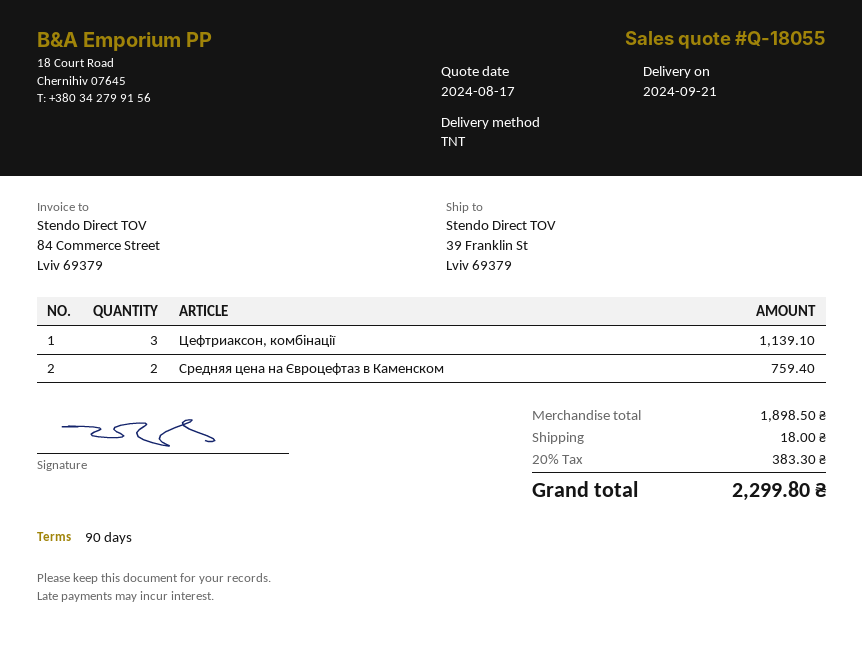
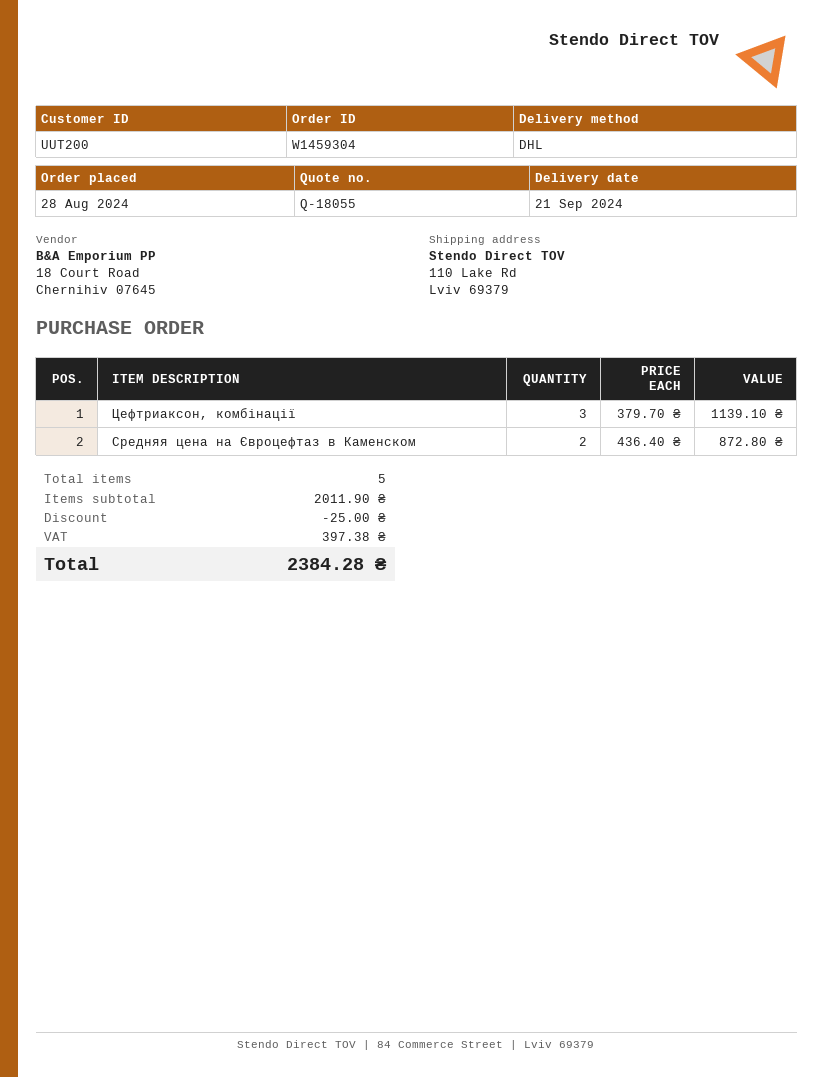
shipping method: TNT -> DHL
ship to: 39 Franklin St, Lviv 69379 -> 110 Lake Rd, Lviv 69379
Средняя цена на Євроцефтаз в Каменском: 2 for 759.40 -> 2 for 872.80
subtotal: 1898.50 -> 2011.90
discount: none -> 25.00
shipping: 18.00 -> none
tax: 383.30 -> 397.38
total: 2299.80 -> 2384.28

